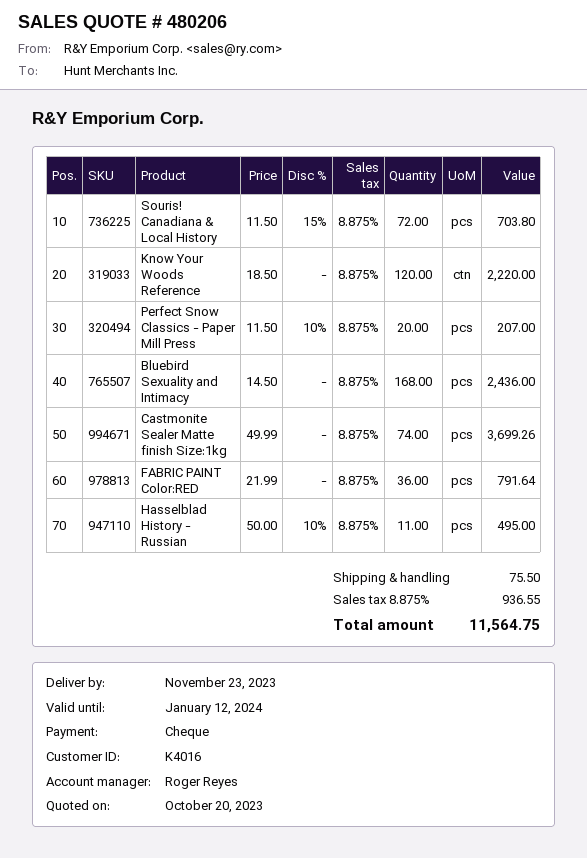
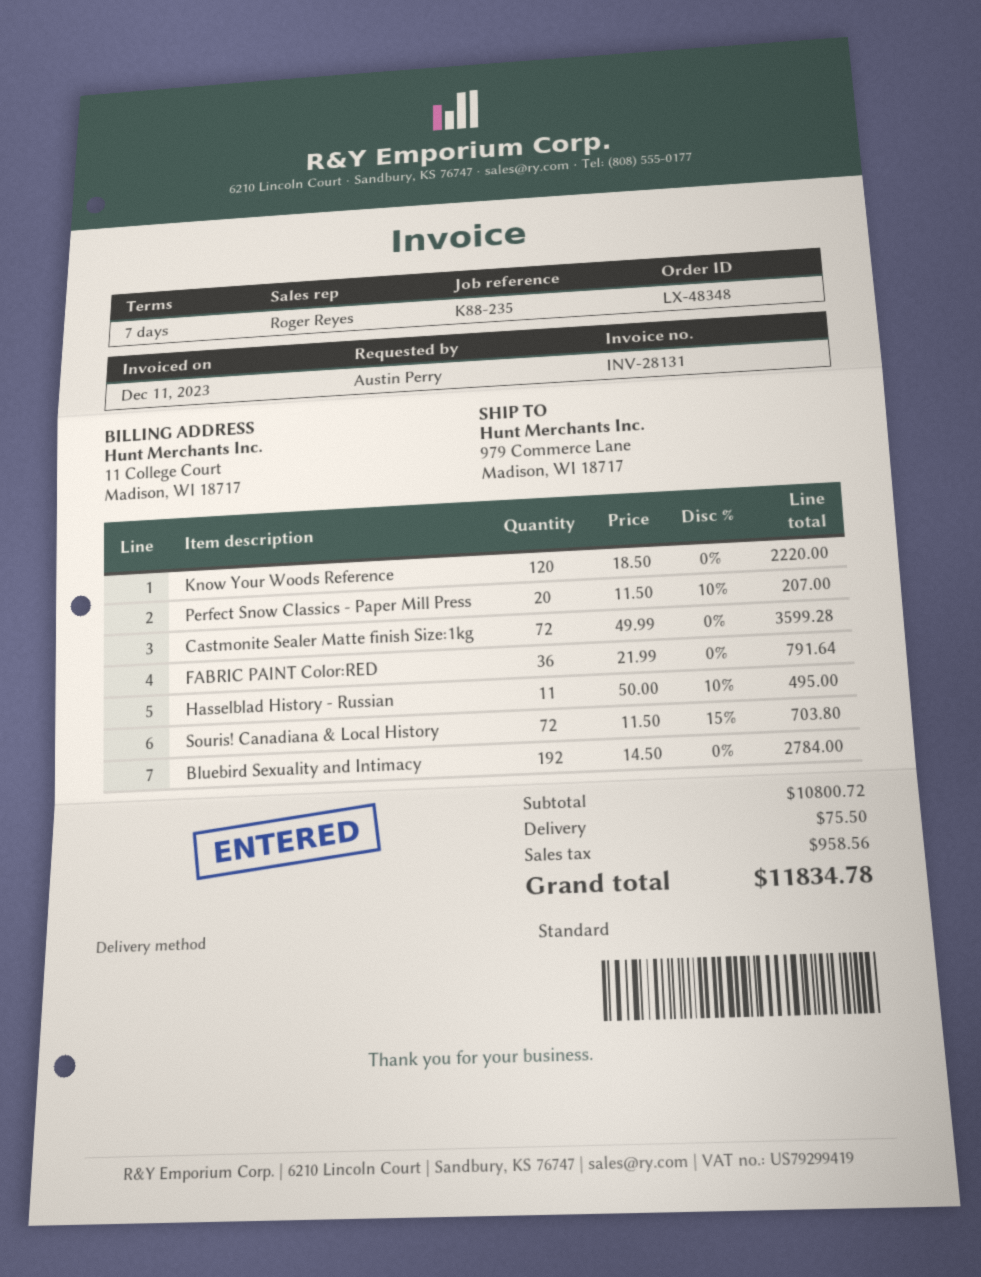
Bluebird Sexuality and Intimacy: 168 x 14.50 = 2436.00 -> 192 x 14.50 = 2784.00
Castmonite Sealer Matte finish Size:1kg: 74 x 49.99 = 3699.26 -> 72 x 49.99 = 3599.28
tax: 936.55 -> 958.56
total: 11564.75 -> 11834.78

